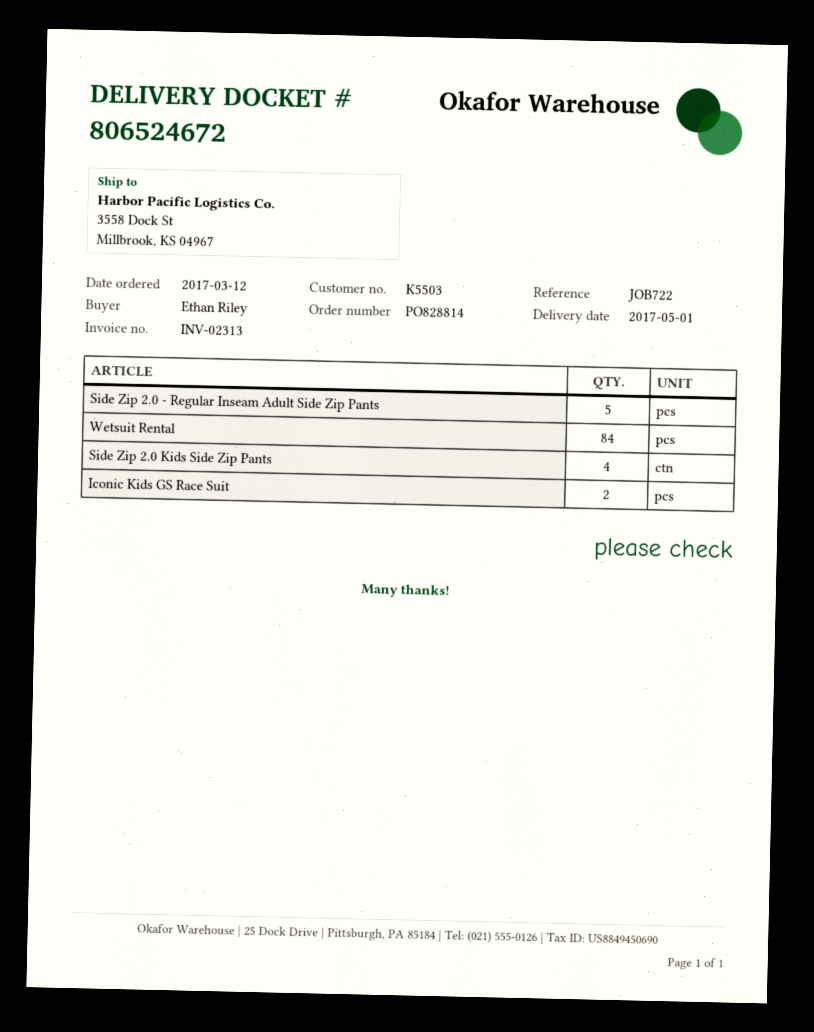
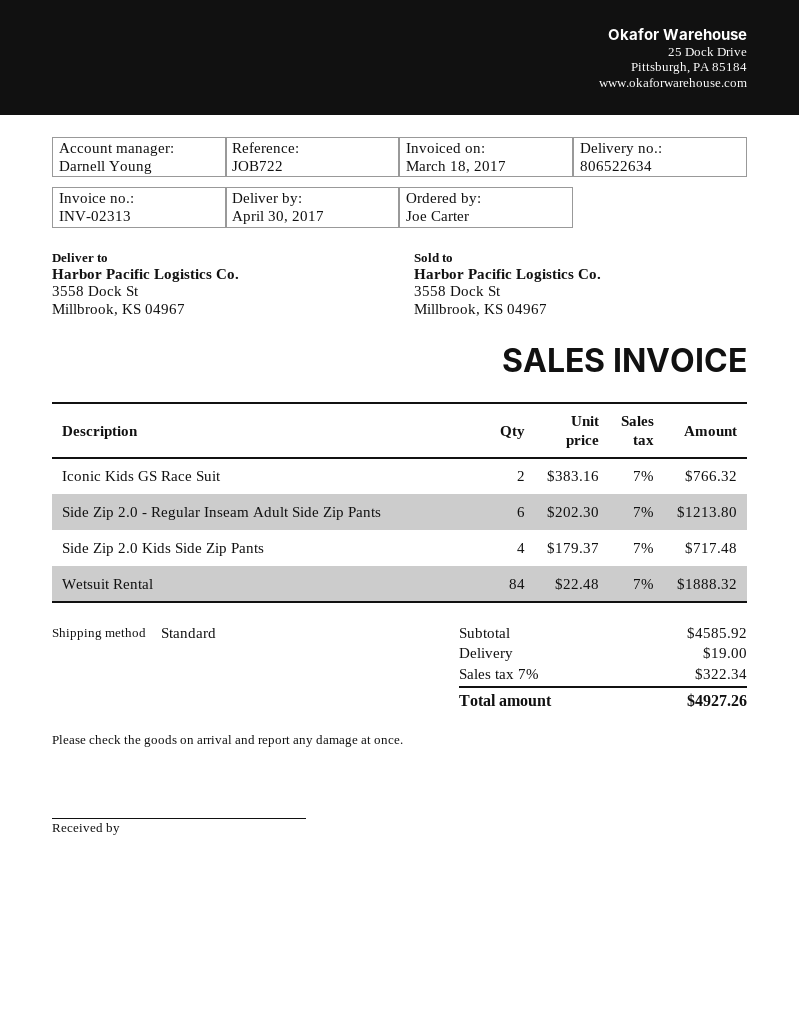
delivery note number: 806524672 -> 806522634
delivery date: 2017-05-01 -> 2017-04-30
ordered by: Ethan Riley -> Joe Carter
Side Zip 2.0 - Regular Inseam Adult Side Zip Pants: 5 -> 6

